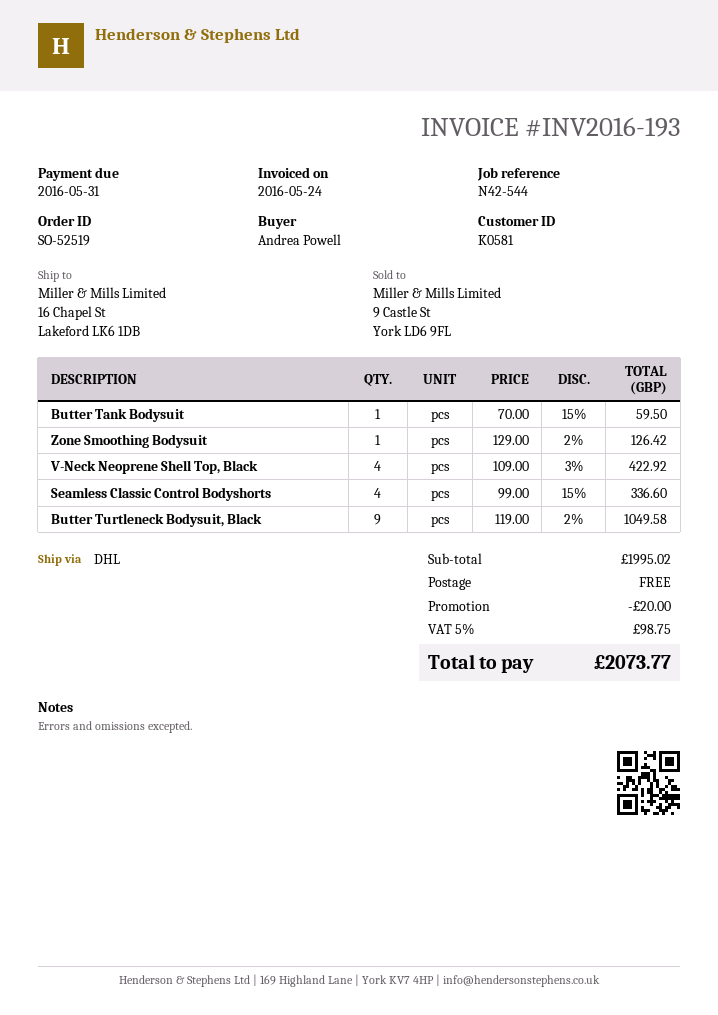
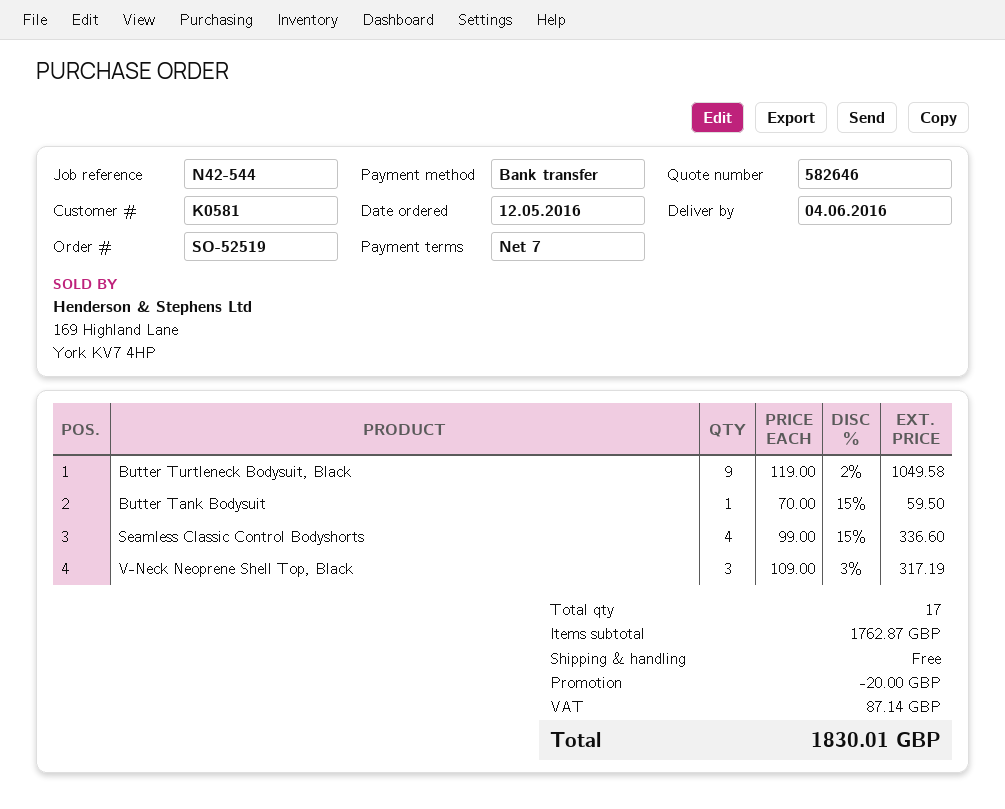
Zone Smoothing Bodysuit: 1 x 129.00 - 2% = 126.42 -> none
V-Neck Neoprene Shell Top, Black: 4 x 109.00 - 3% = 422.92 -> 3 x 109.00 - 3% = 317.19
subtotal: 1995.02 -> 1762.87
tax: 98.75 -> 87.14
total: 2073.77 -> 1830.01

